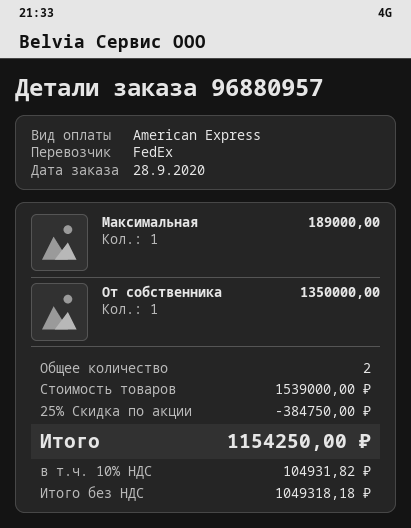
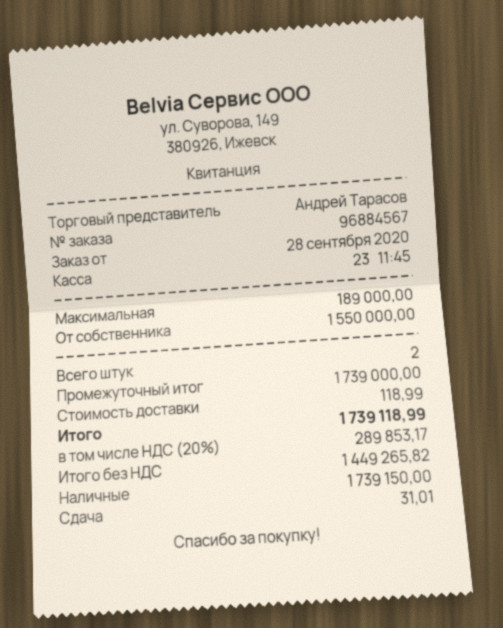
order number: 96880957 -> 96884567
payment method: American Express -> cash
От собственника: 1 for 1350000.00 -> 1 for 1550000.00
subtotal: 1539000.00 -> 1739000.00
discount: 25% = 384750.00 -> none
shipping: none -> 118.99
net: 1049318.18 -> 1449265.82
tax: 10% = 104931.82 -> 20% = 289853.17
total: 1154250.00 -> 1739118.99

